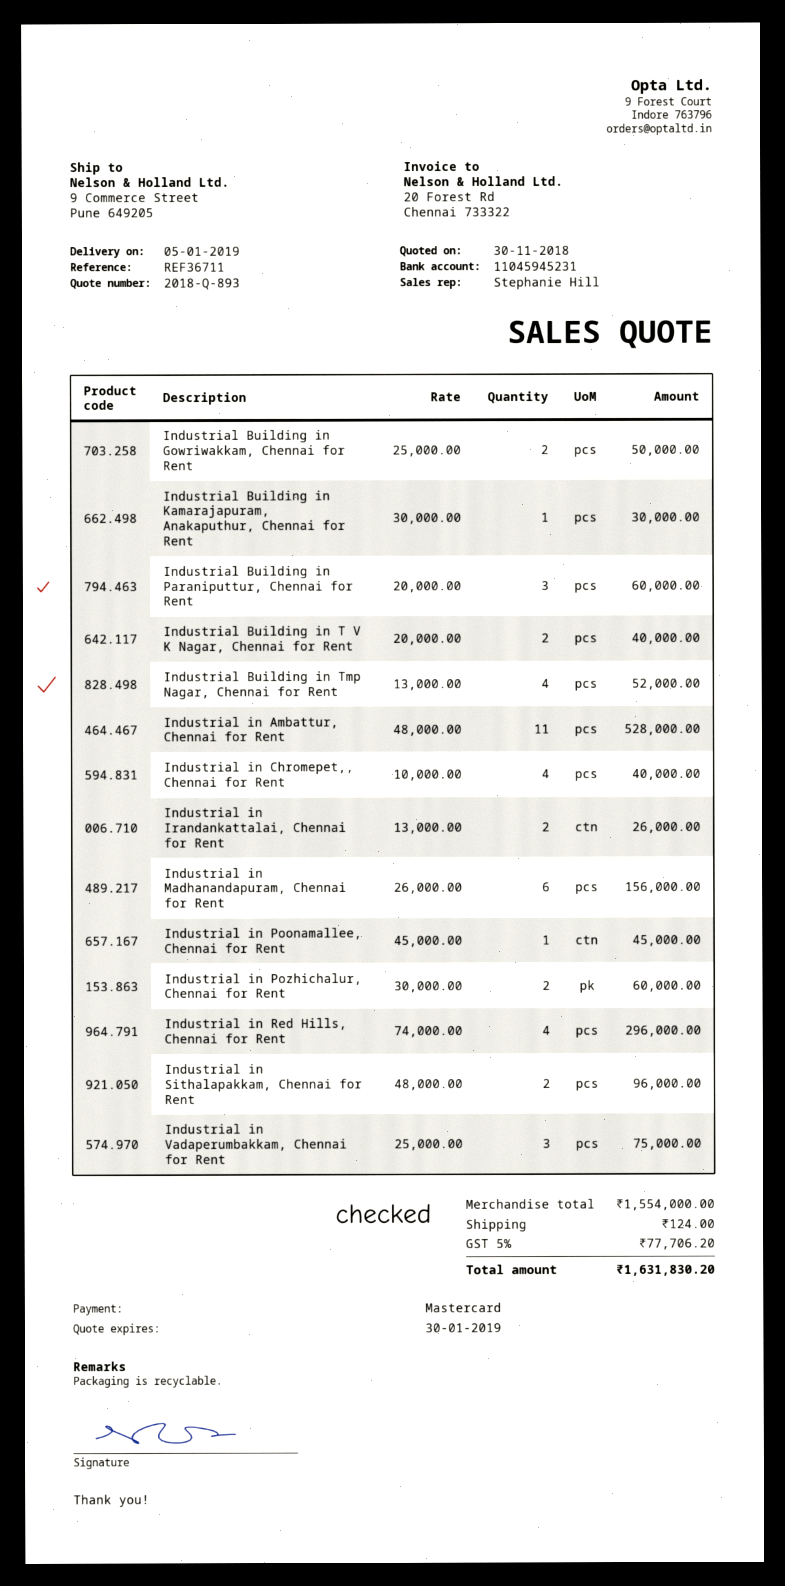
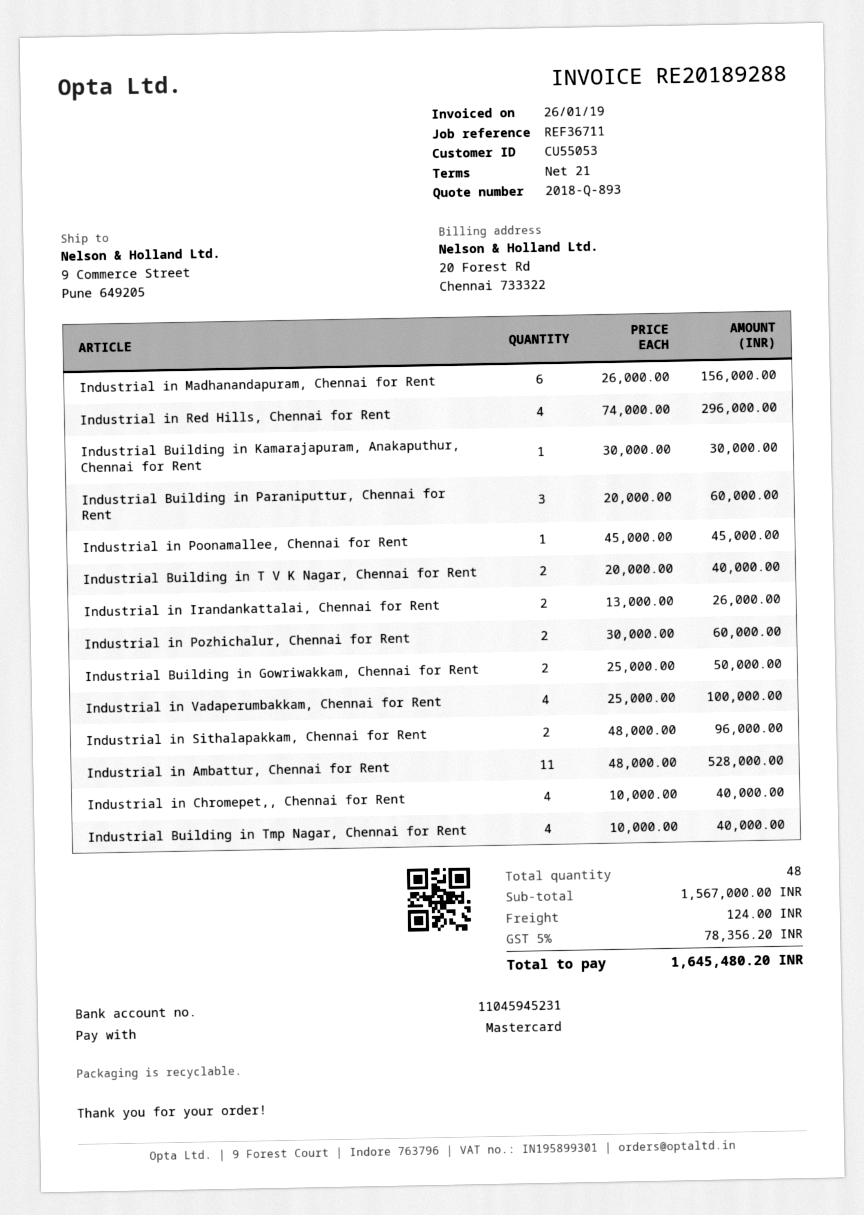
Industrial Building in Tmp Nagar, Chennai for Rent: 4 x 13000.00 = 52000.00 -> 4 x 10000.00 = 40000.00
Industrial in Vadaperumbakkam, Chennai for Rent: 3 x 25000.00 = 75000.00 -> 4 x 25000.00 = 100000.00
subtotal: 1554000.00 -> 1567000.00
tax: 5% = 77706.20 -> 5% = 78356.20
total: 1631830.20 -> 1645480.20

